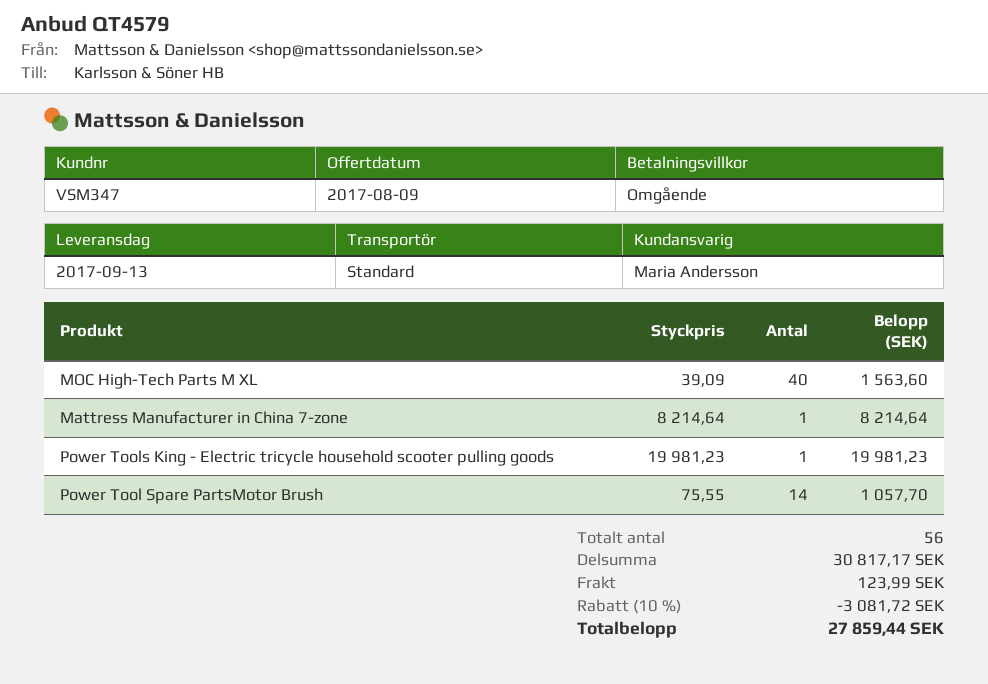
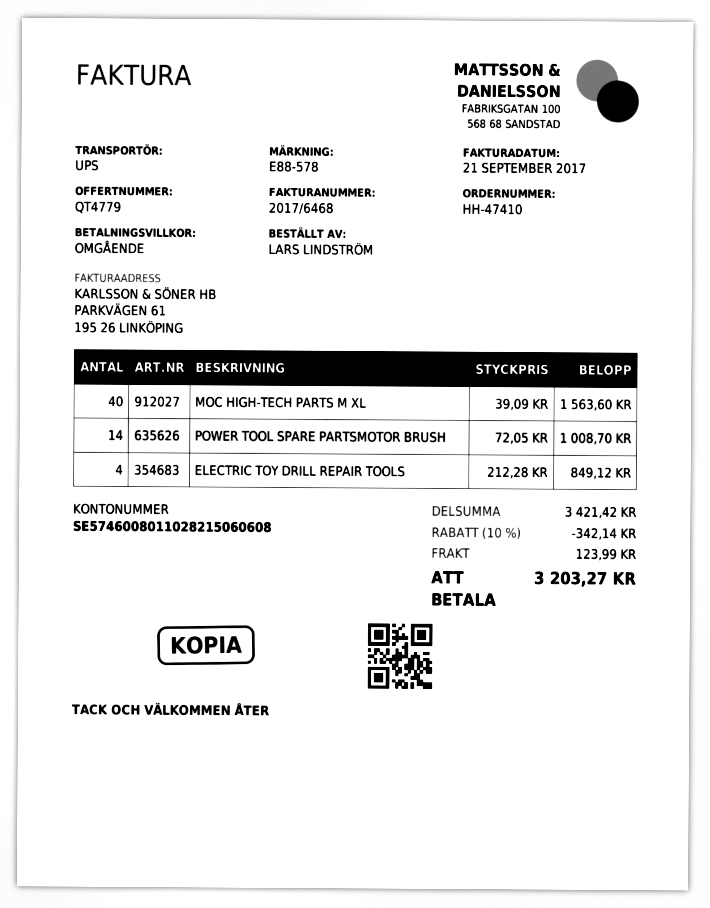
quote number: QT4579 -> QT4779
shipping method: standard -> UPS
Mattress Manufacturer in China 7-zone: 1 x 8214.64 = 8214.64 -> none
Power Tools King - Electric tricycle household scooter pulling goods: 1 x 19981.23 = 19981.23 -> none
Power Tool Spare PartsMotor Brush: 14 x 75.55 = 1057.70 -> 14 x 72.05 = 1008.70
ELECTRIC TOY DRILL REPAIR TOOLS: none -> 4 x 212.28 = 849.12
subtotal: 30817.17 -> 3421.42
discount: 10% = 3081.72 -> 10% = 342.14
total: 27859.44 -> 3203.27

